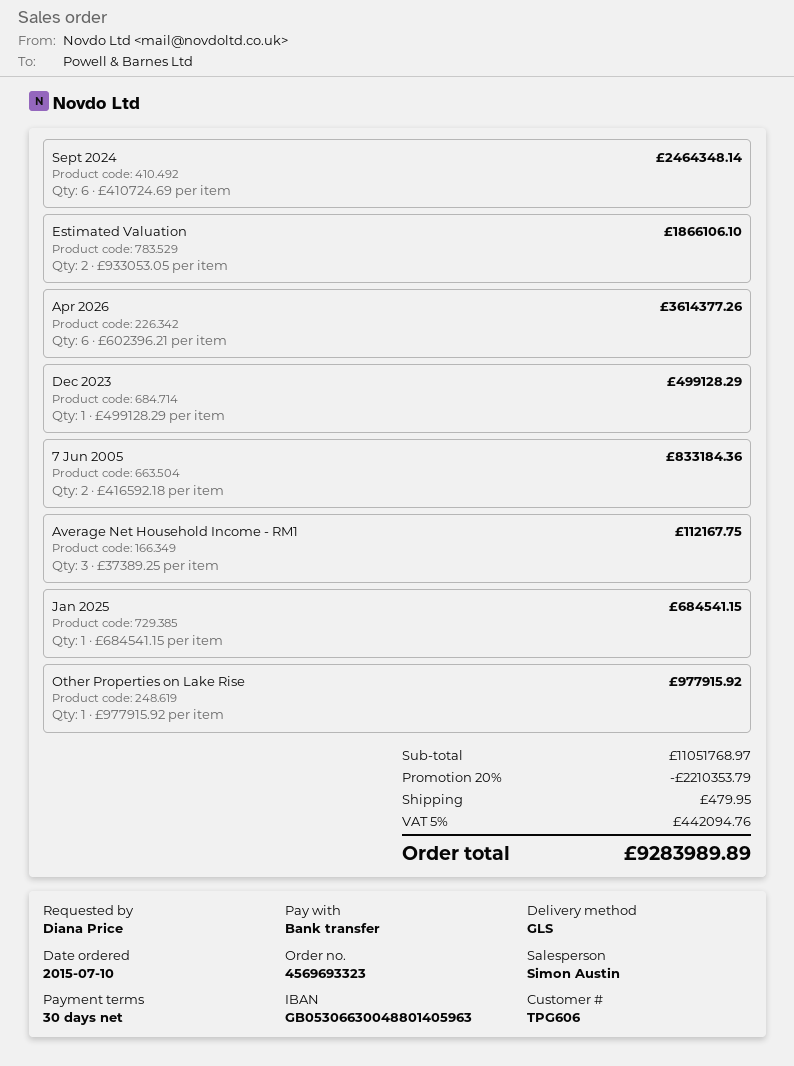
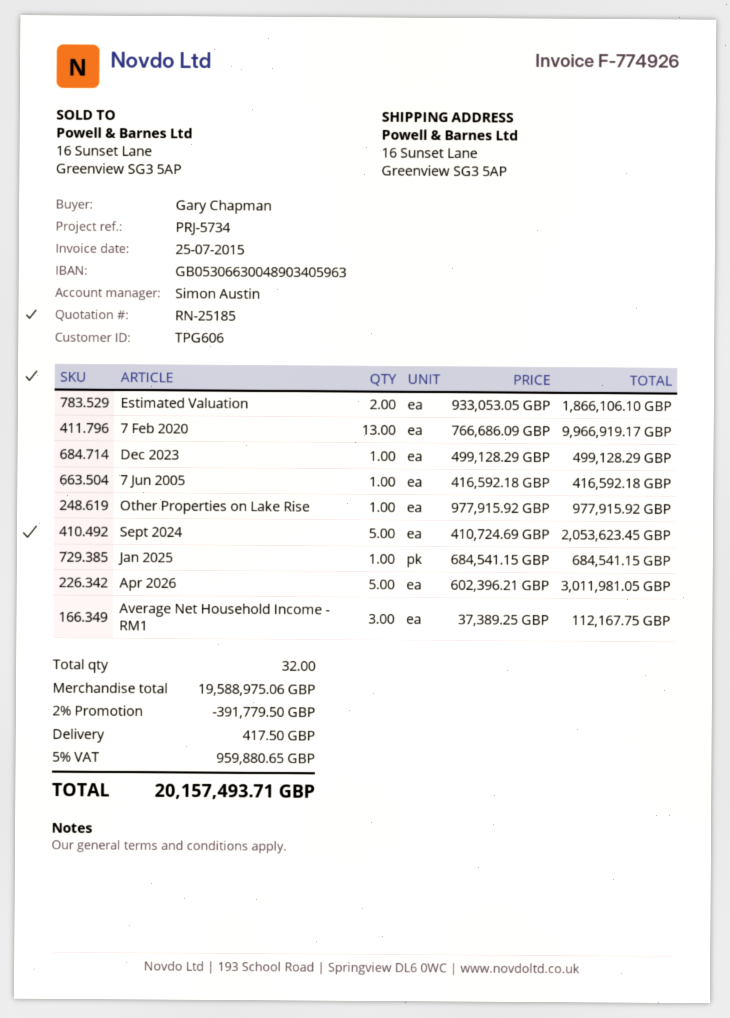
ordered by: Diana Price -> Gary Chapman
bank account: GB05306630048801405963 -> GB05306630048903405963
Sept 2024: 6 x 410724.69 = 2464348.14 -> 5 x 410724.69 = 2053623.45
Apr 2026: 6 x 602396.21 = 3614377.26 -> 5 x 602396.21 = 3011981.05
7 Jun 2005: 2 x 416592.18 = 833184.36 -> 1 x 416592.18 = 416592.18
7 Feb 2020: none -> 13 x 766686.09 = 9966919.17
subtotal: 11051768.97 -> 19588975.06
discount: 20% = 2210353.79 -> 2% = 391779.50
shipping: 479.95 -> 417.50
tax: 5% = 442094.76 -> 5% = 959880.65
total: 9283989.89 -> 20157493.71

